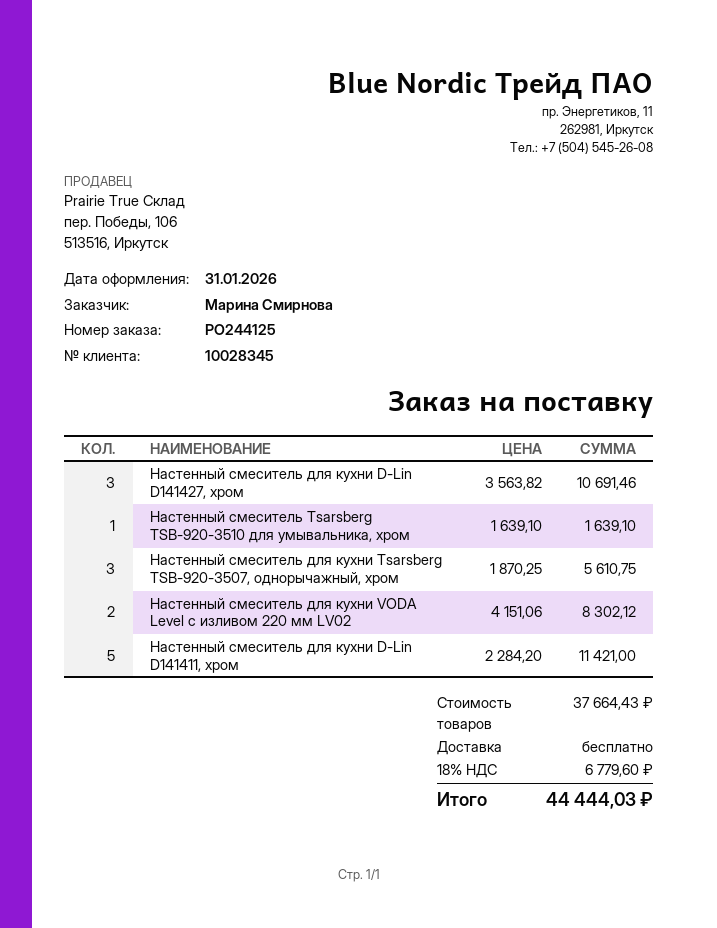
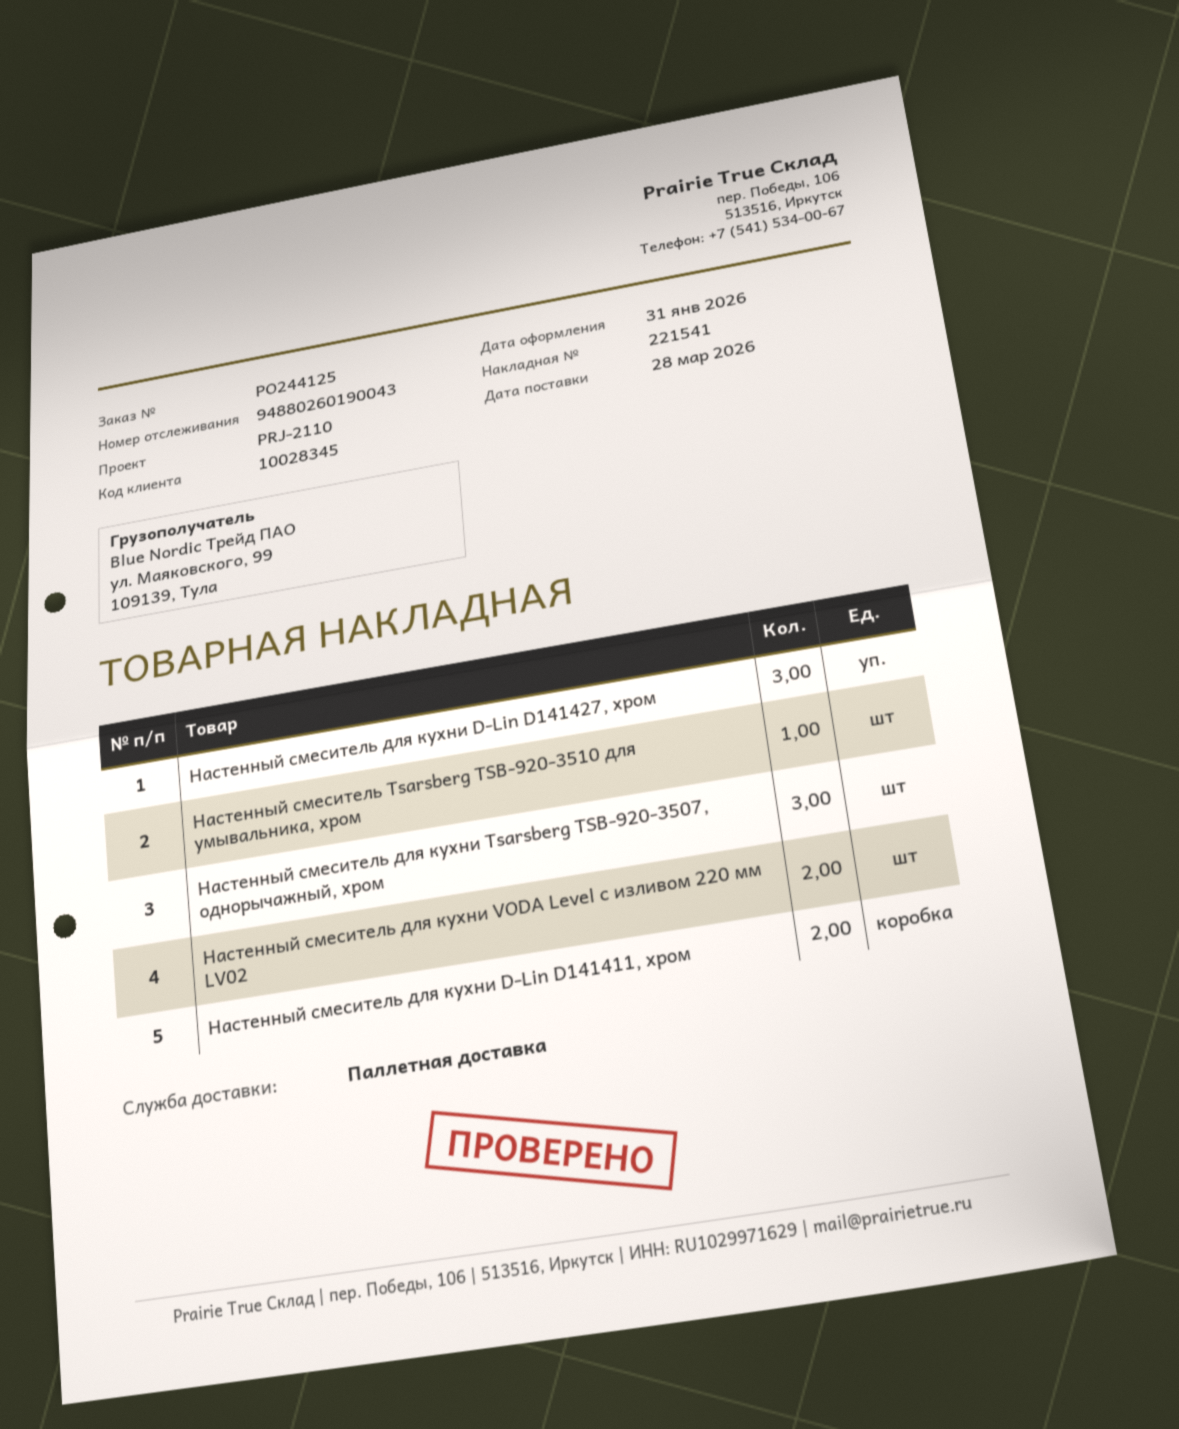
Настенный смеситель для кухни D-Lin D141411, хром: 5 -> 2

